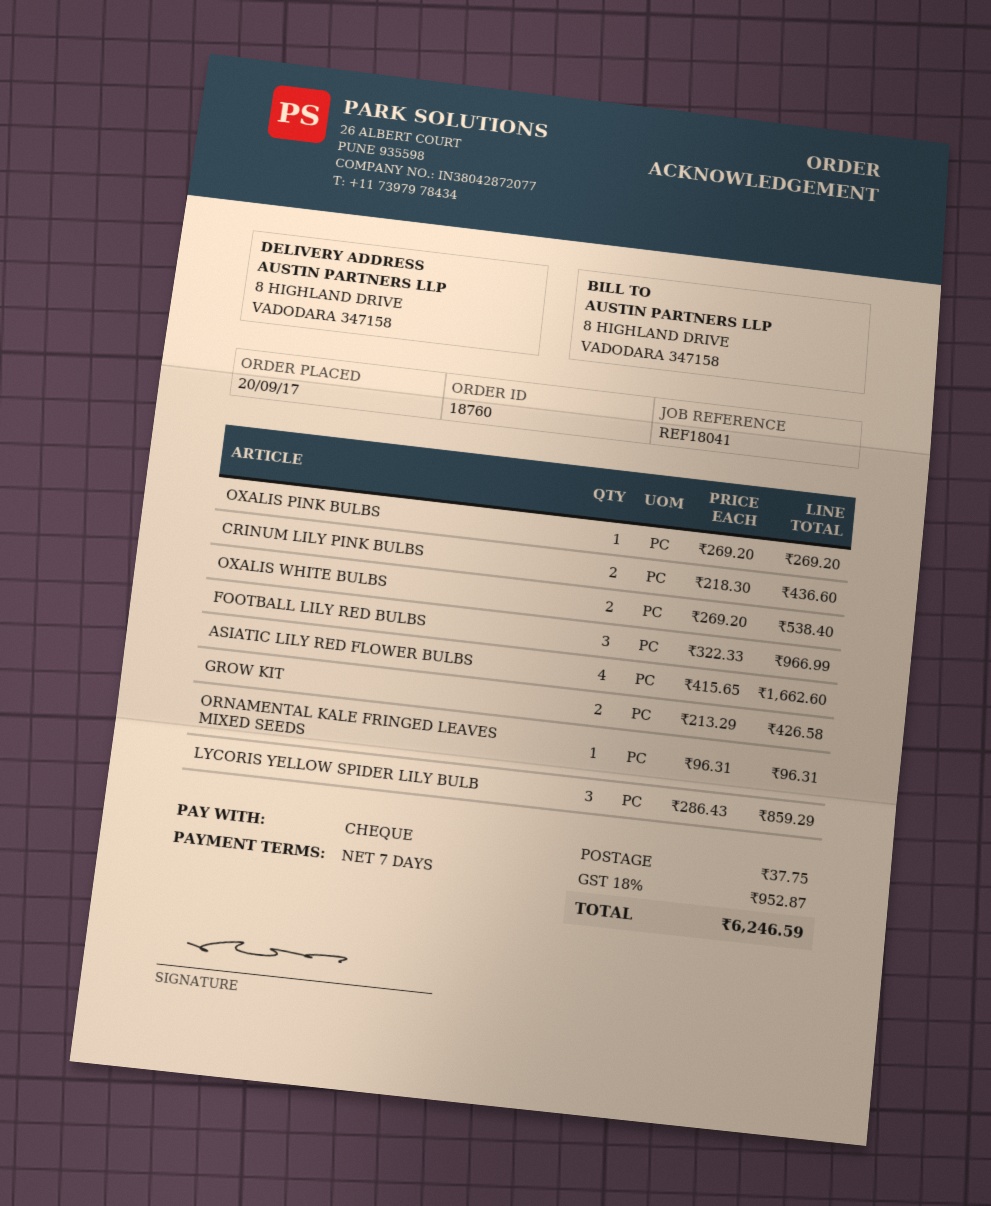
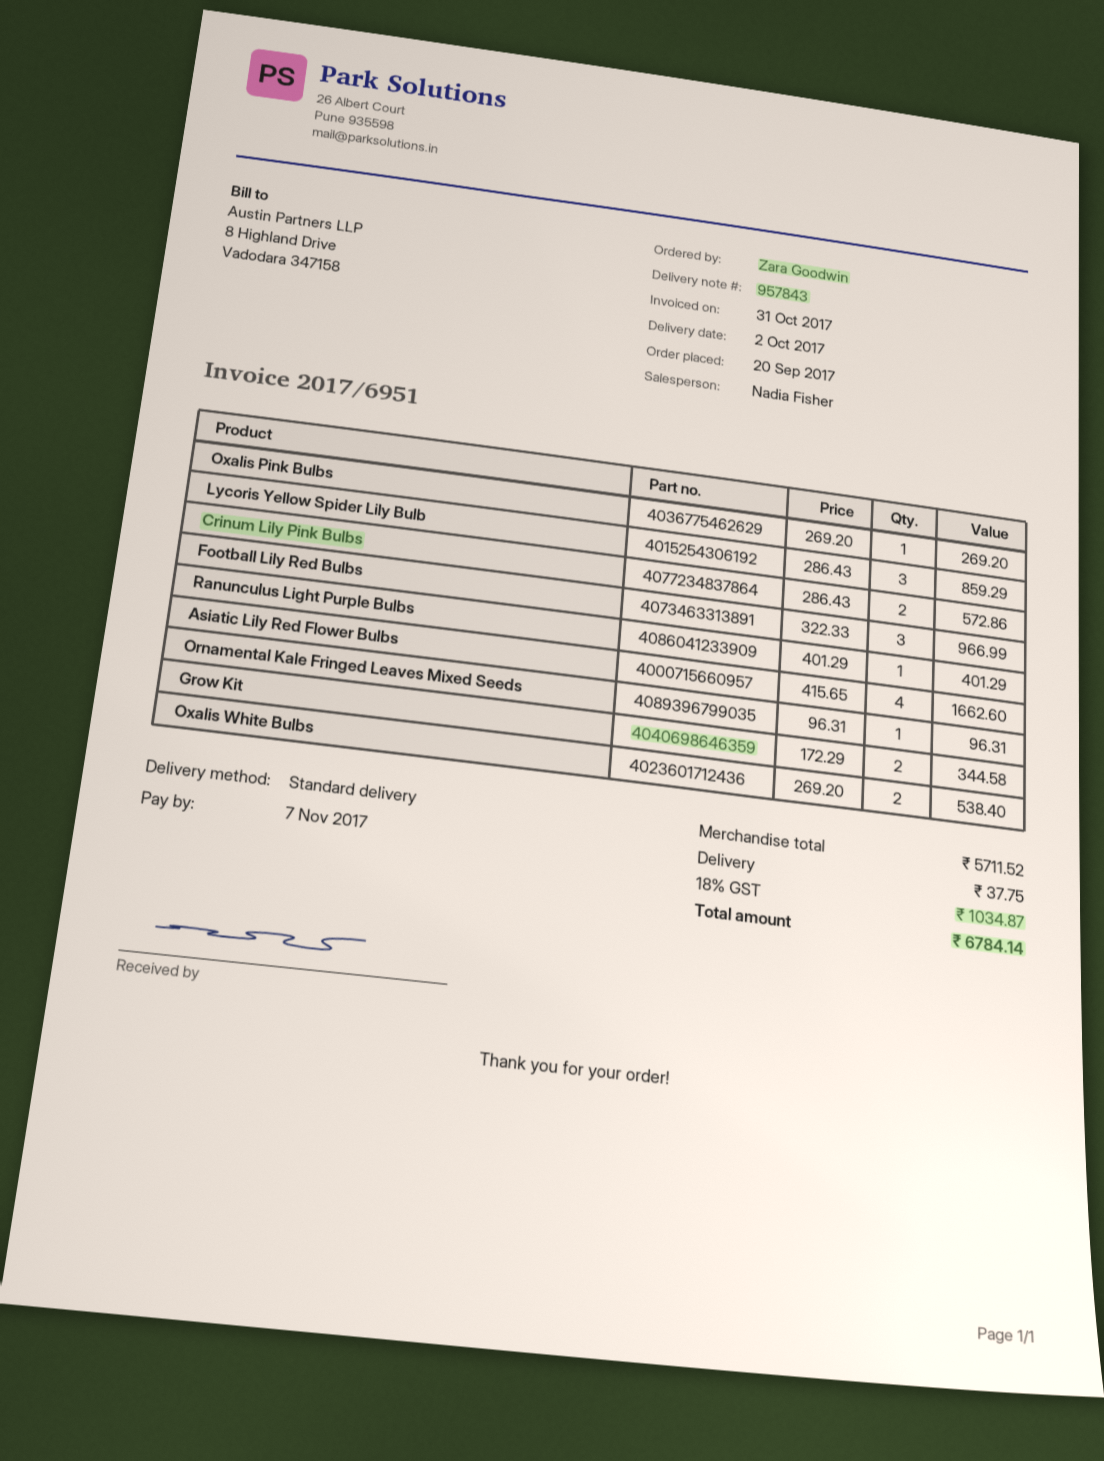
CRINUM LILY PINK BULBS: 2 x 218.30 = 436.60 -> 2 x 286.43 = 572.86
GROW KIT: 2 x 213.29 = 426.58 -> 2 x 172.29 = 344.58
Ranunculus Light Purple Bulbs: none -> 1 x 401.29 = 401.29
tax: 18% = 952.87 -> 18% = 1034.87
total: 6246.59 -> 6784.14

